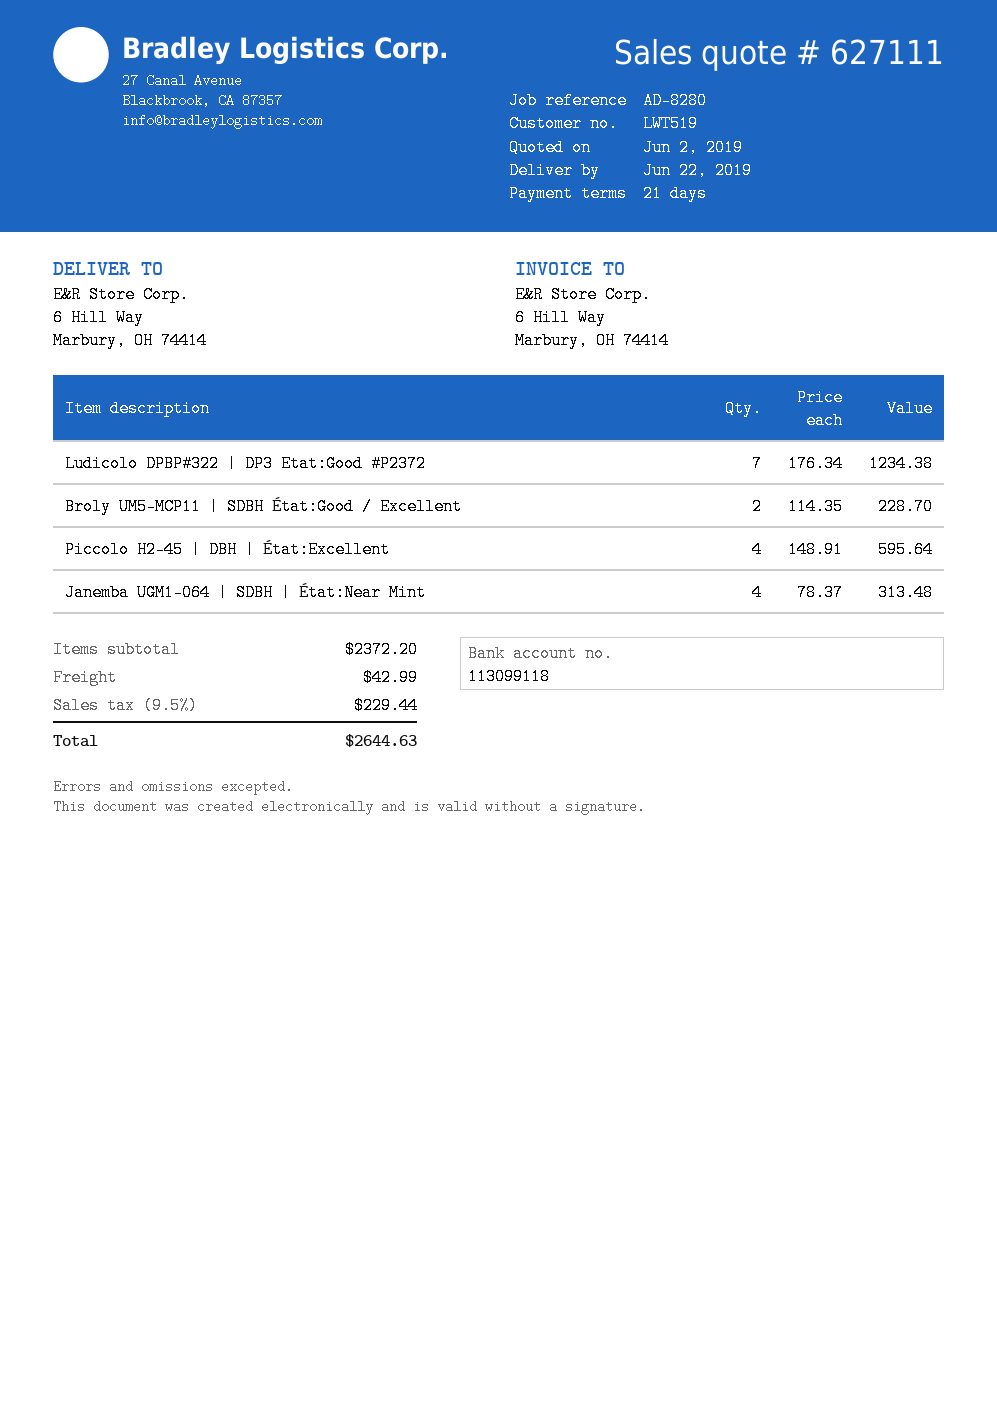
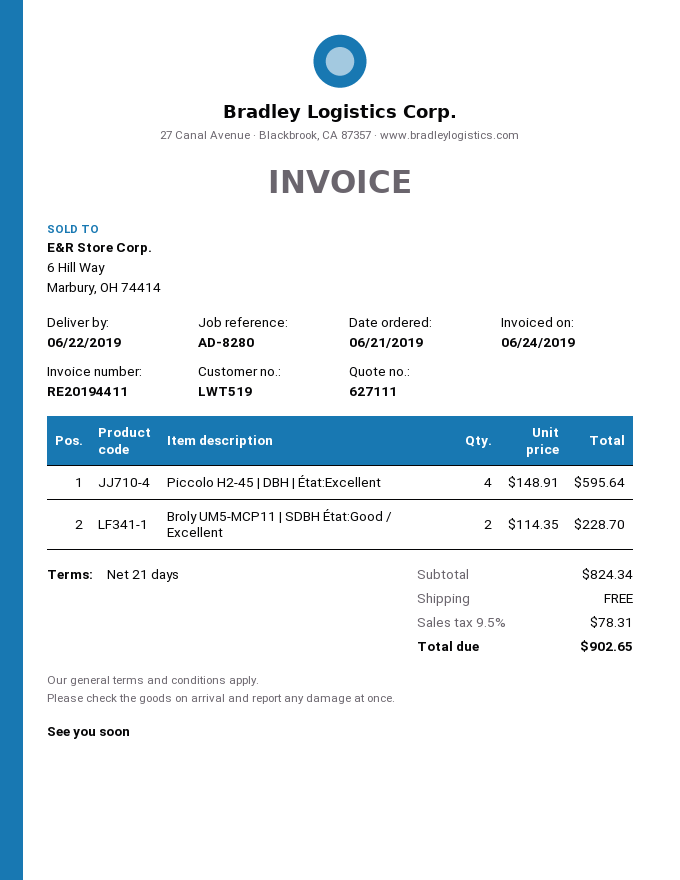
Ludicolo DPBP#322 | DP3 Etat:Good #P2372: 7 x 176.34 = 1234.38 -> none
Janemba UGM1-064 | SDBH | État:Near Mint: 4 x 78.37 = 313.48 -> none
subtotal: 2372.20 -> 824.34
shipping: 42.99 -> 0.00
tax: 9.5% = 229.44 -> 9.5% = 78.31
total: 2644.63 -> 902.65

